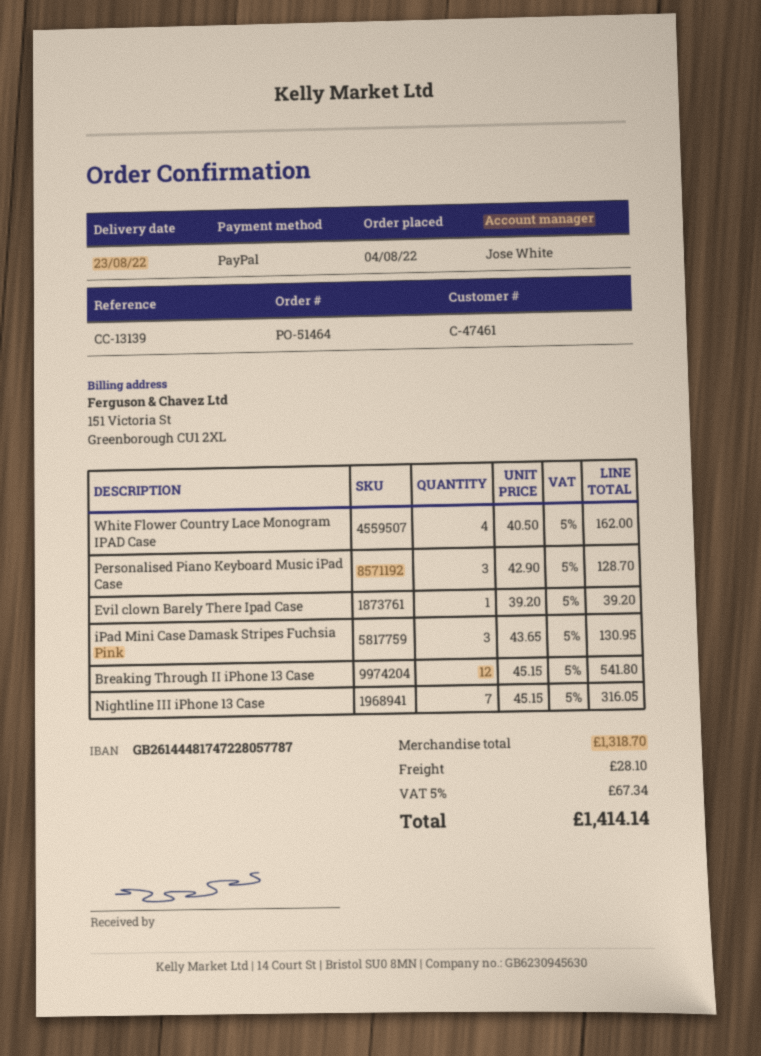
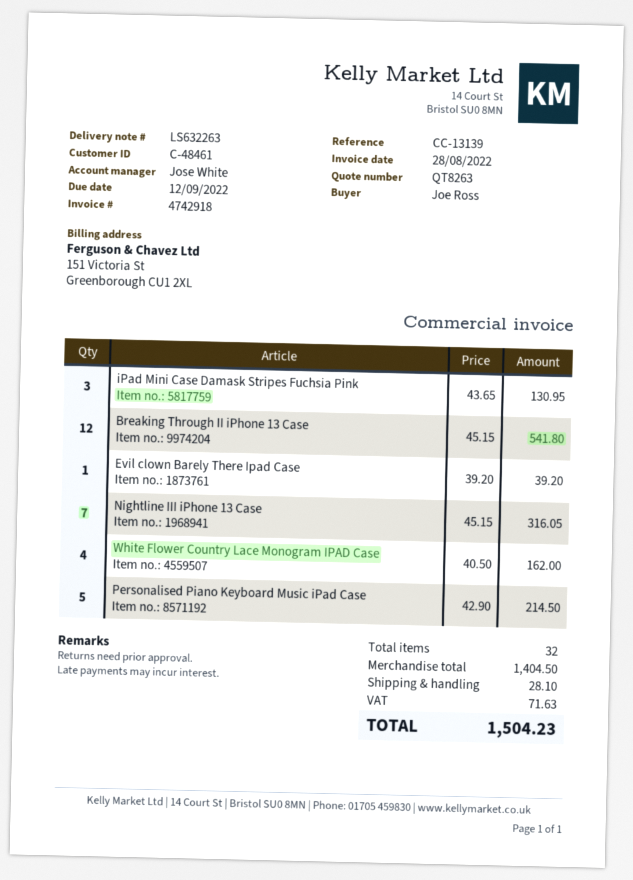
customer number: C-47461 -> C-48461
Personalised Piano Keyboard Music iPad Case: 3 x 42.90 = 128.70 -> 5 x 42.90 = 214.50
subtotal: 1318.70 -> 1404.50
tax: 67.34 -> 71.63
total: 1414.14 -> 1504.23

